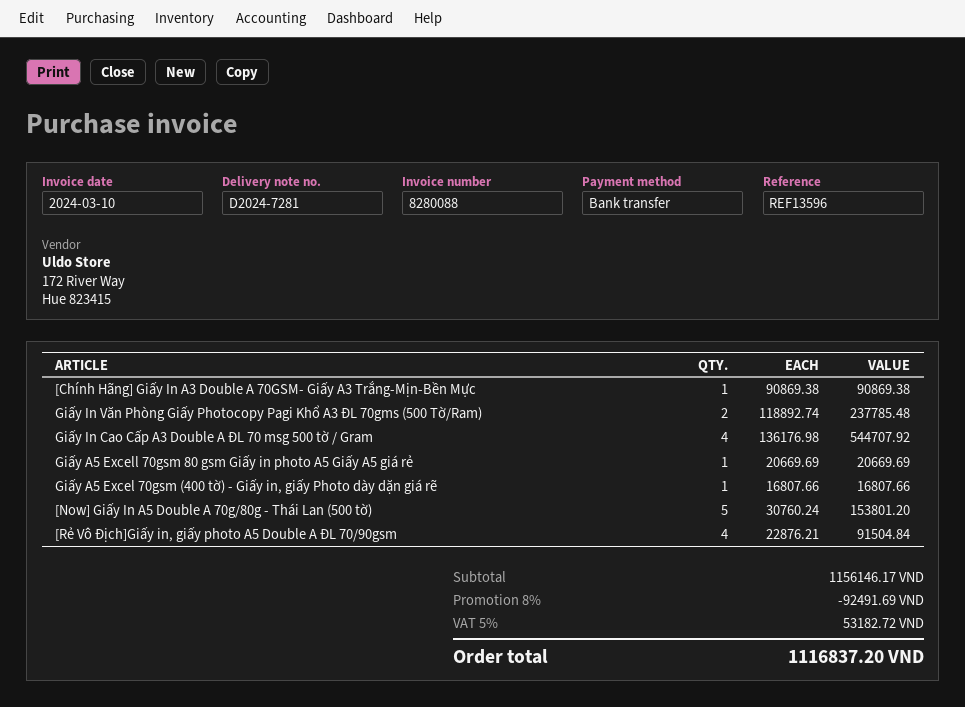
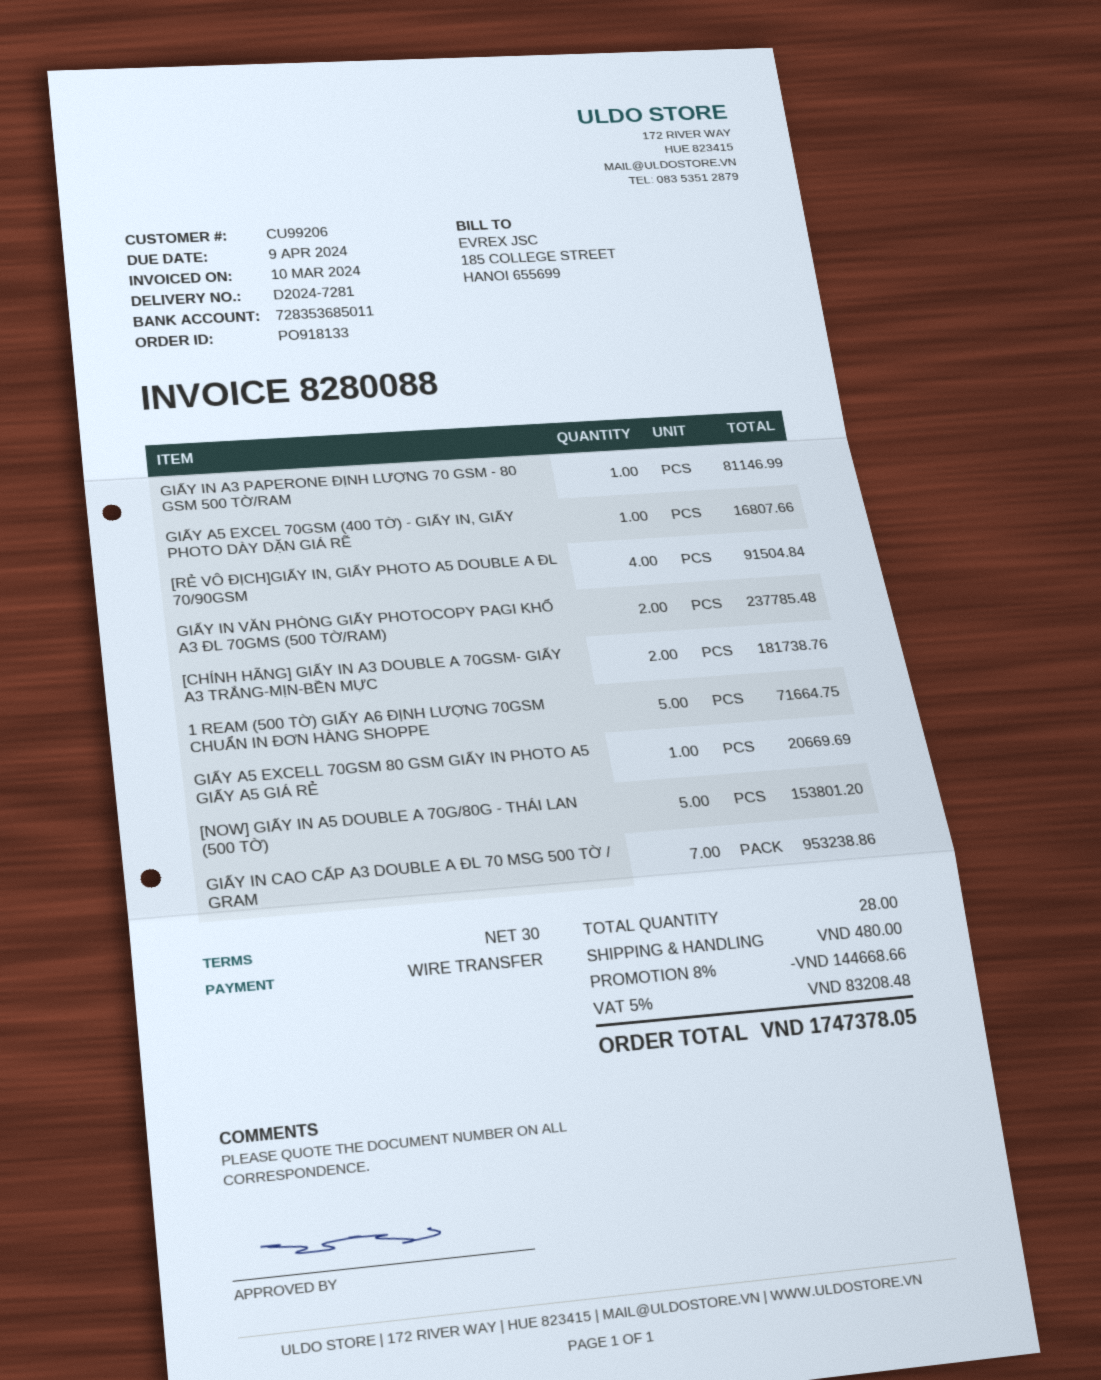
[Chính Hãng] Giấy In A3 Double A 70GSM- Giấy A3 Trắng-Mịn-Bền Mực: 1 for 90869.38 -> 2 for 181738.76
Giấy In Cao Cấp A3 Double A ĐL 70 msg 500 tờ / Gram: 4 for 544707.92 -> 7 for 953238.86
GIẤY IN A3 PAPERONE ĐỊNH LƯỢNG 70 GSM - 80 GSM 500 TỜ/RAM: none -> 1 for 81146.99
1 REAM (500 TỜ) GIẤY A6 ĐỊNH LƯỢNG 70GSM CHUẨN IN ĐƠN HÀNG SHOPPE: none -> 5 for 71664.75
discount: 8% = 92491.69 -> 8% = 144668.66
shipping: none -> 480.00
tax: 5% = 53182.72 -> 5% = 83208.48
total: 1116837.20 -> 1747378.05

